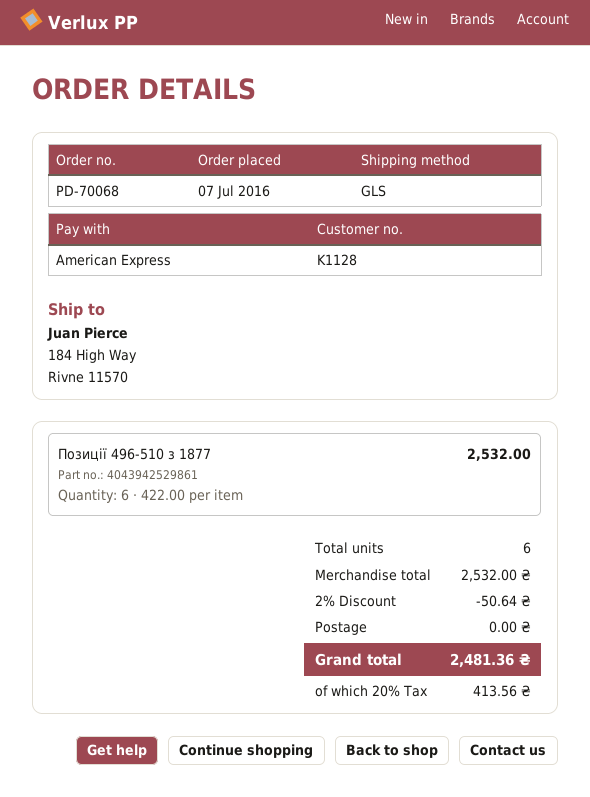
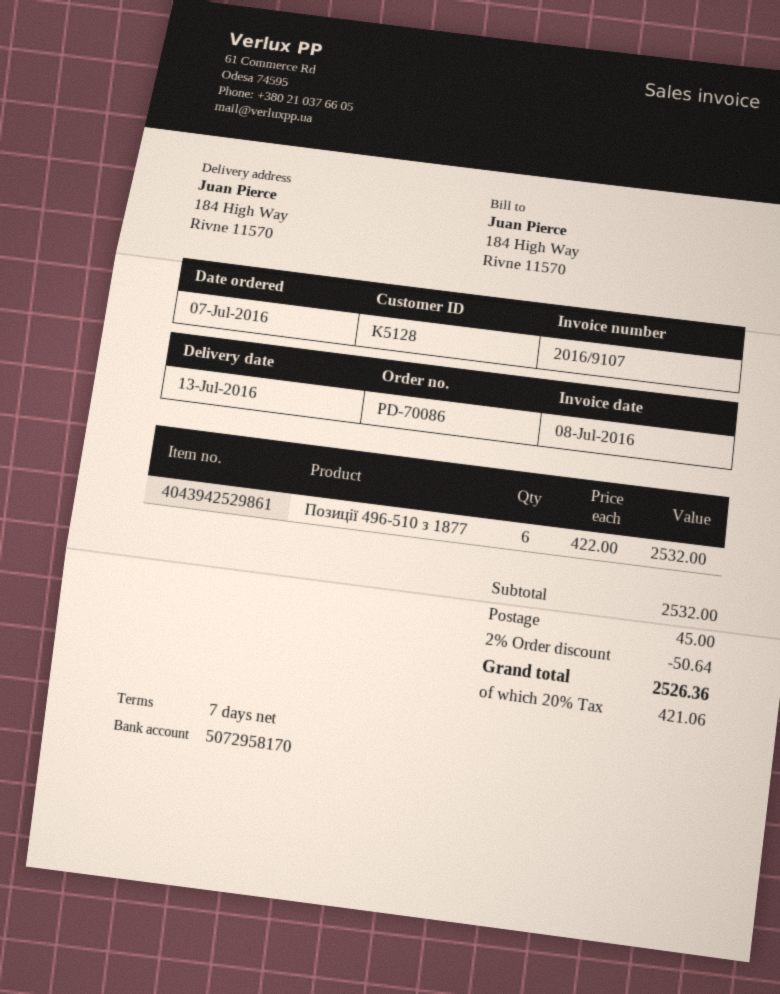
order number: PD-70068 -> PD-70086
customer number: K1128 -> K5128
shipping: 0.00 -> 45.00
tax: 20% = 413.56 -> 20% = 421.06
total: 2481.36 -> 2526.36

